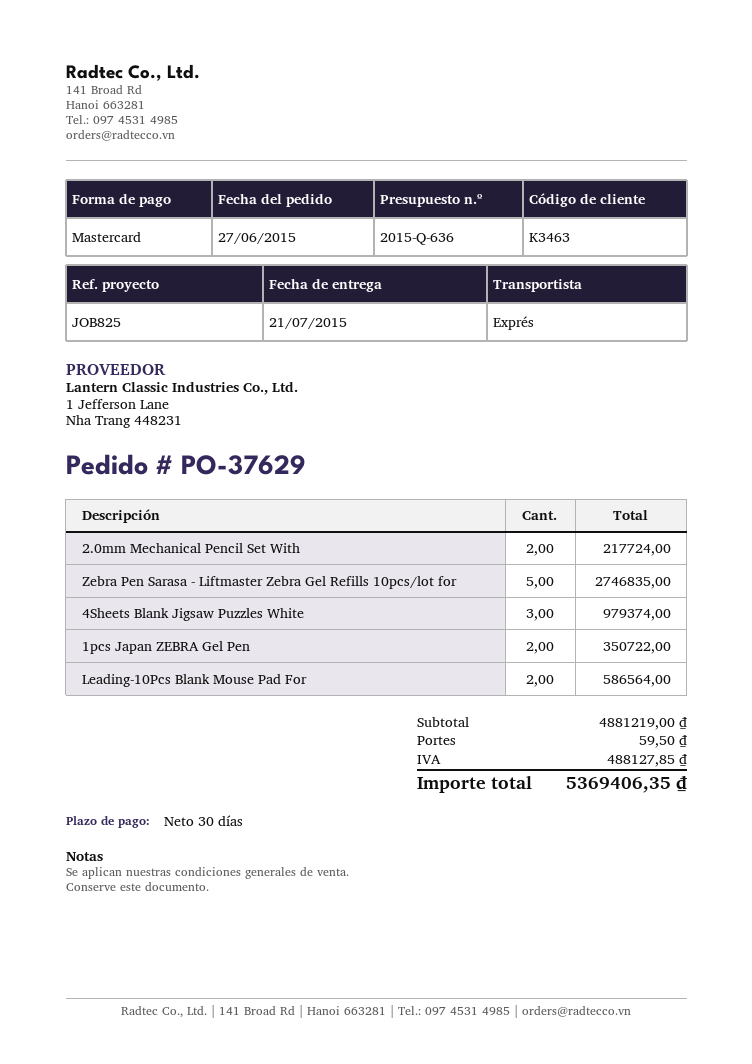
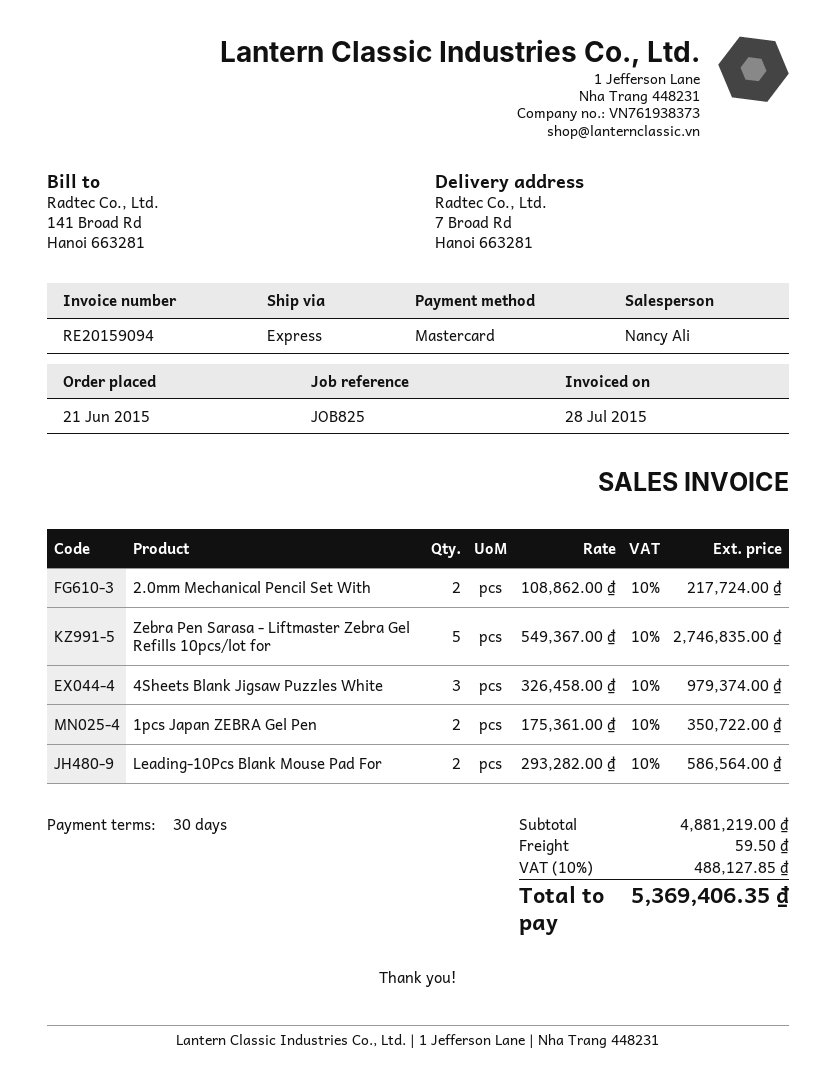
order date: 2015-06-27 -> 2015-06-21

